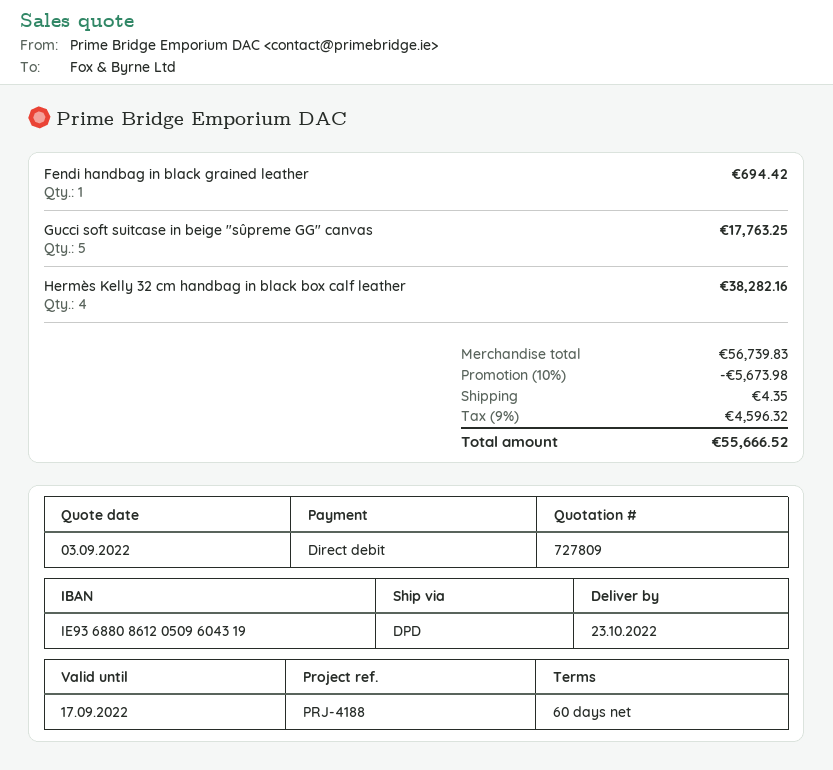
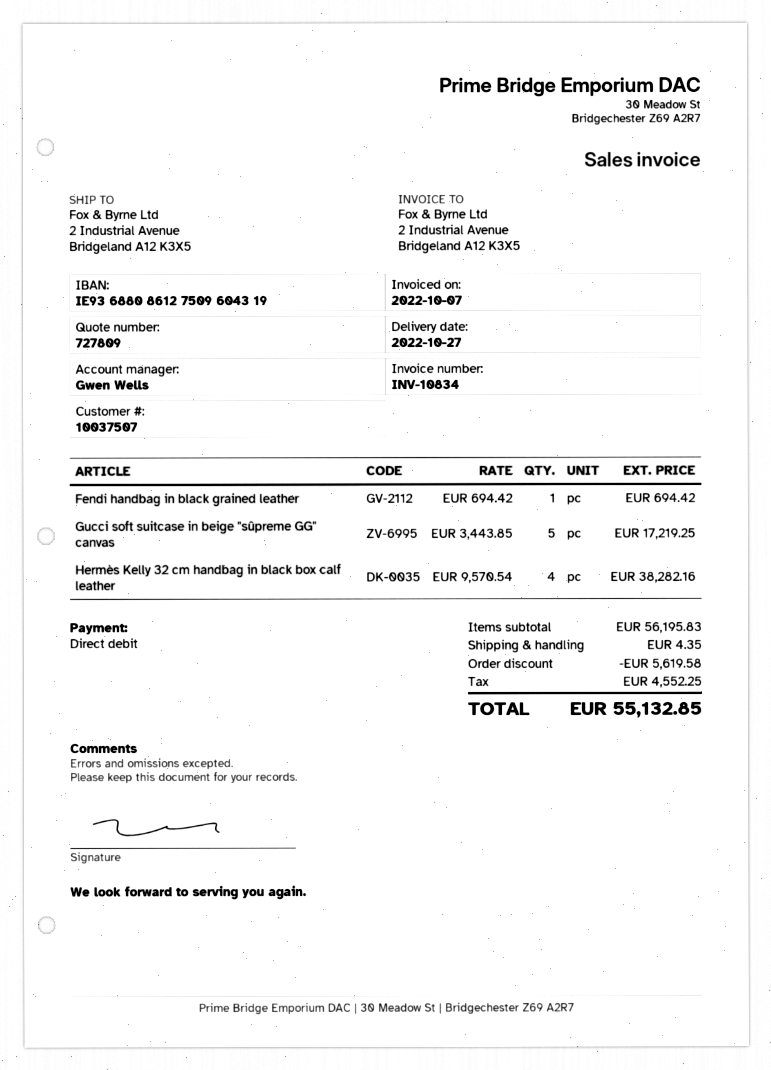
delivery date: 2022-10-23 -> 2022-10-27
bank account: IE93688086120509604319 -> IE93688086127509604319
Gucci soft suitcase in beige "sûpreme GG" canvas: 5 for 17763.25 -> 5 for 17219.25
subtotal: 56739.83 -> 56195.83
discount: 5673.98 -> 5619.58
tax: 4596.32 -> 4552.25
total: 55666.52 -> 55132.85

